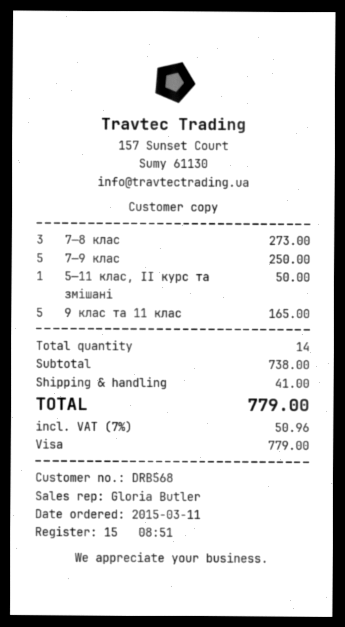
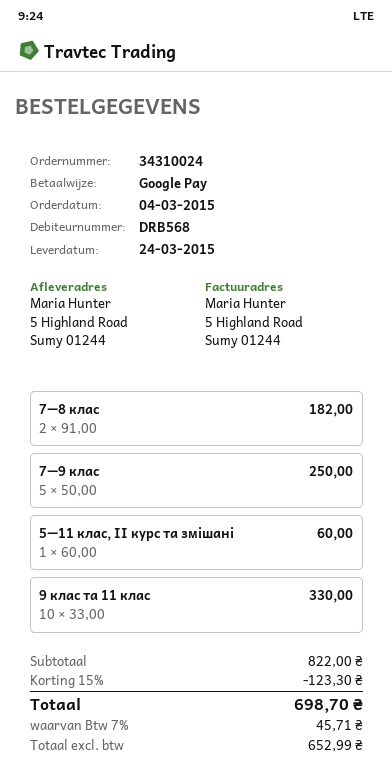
order date: 2015-03-11 -> 2015-03-04
payment method: Visa -> Google Pay
7—8 клас: 3 for 273.00 -> 2 for 182.00
5—11 клас, II курс та змішані: 1 for 50.00 -> 1 for 60.00
9 клас та 11 клас: 5 for 165.00 -> 10 for 330.00
subtotal: 738.00 -> 822.00
discount: none -> 15% = 123.30
shipping: 41.00 -> none
tax: 7% = 50.96 -> 7% = 45.71
total: 779.00 -> 698.70

